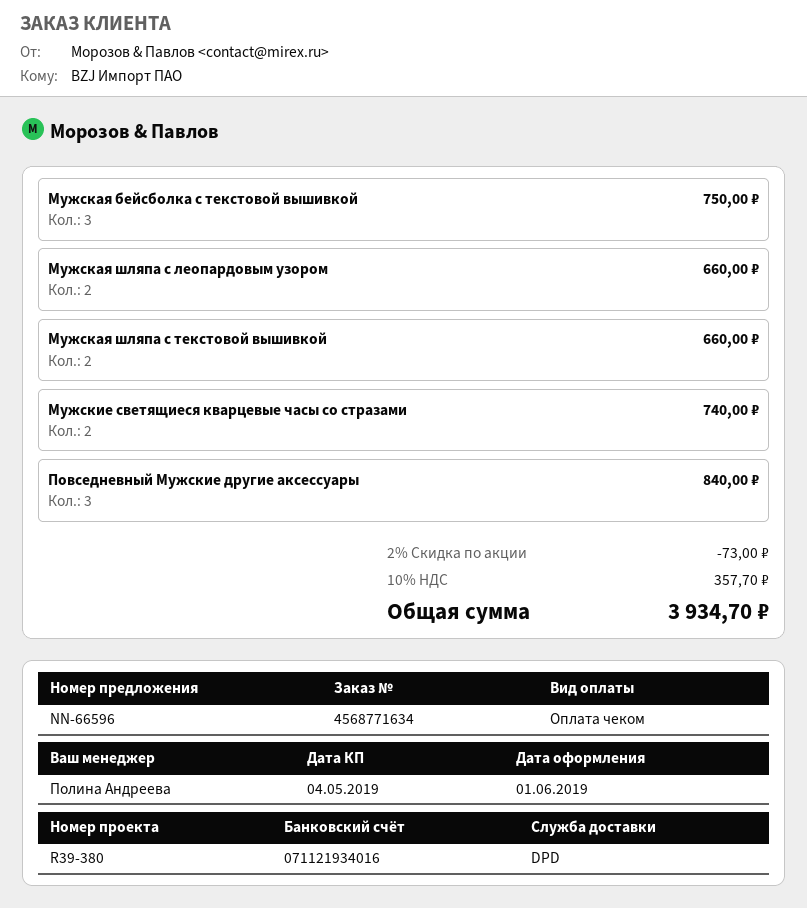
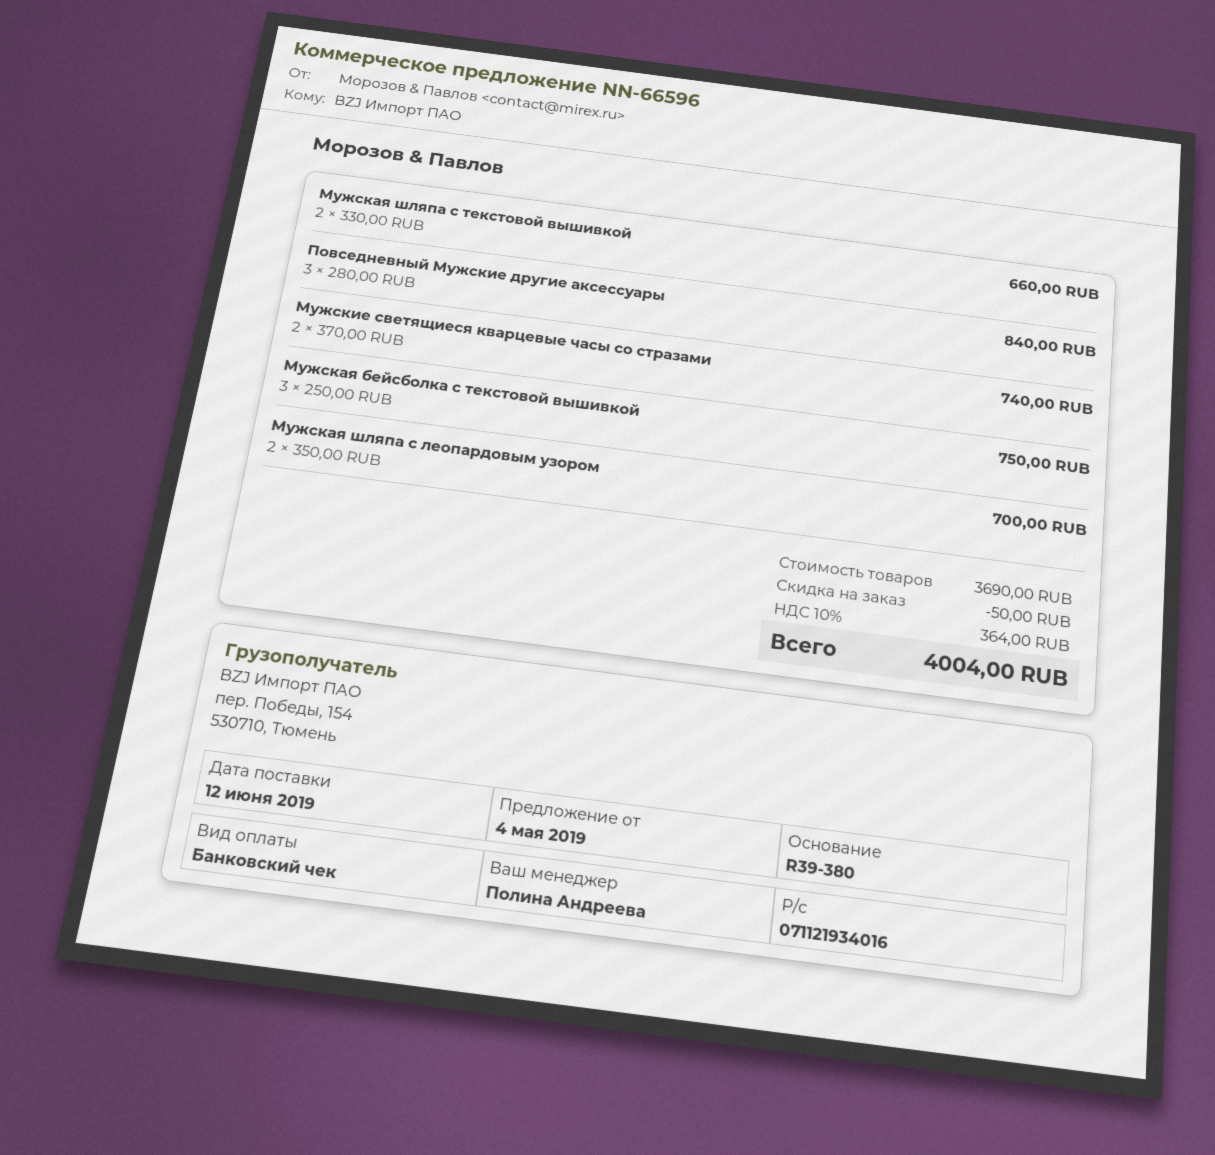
Мужская шляпа с леопардовым узором: 2 for 660.00 -> 2 for 700.00
discount: 73.00 -> 50.00
tax: 10% = 357.70 -> 10% = 364.00
total: 3934.70 -> 4004.00

